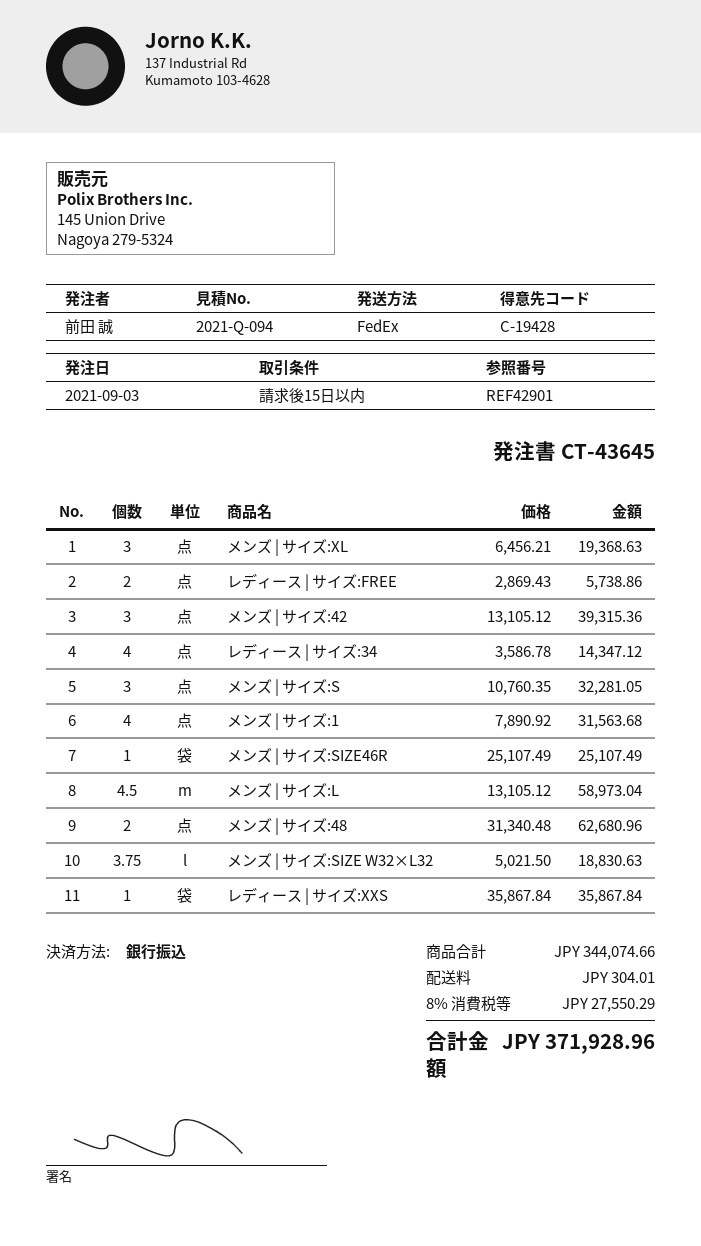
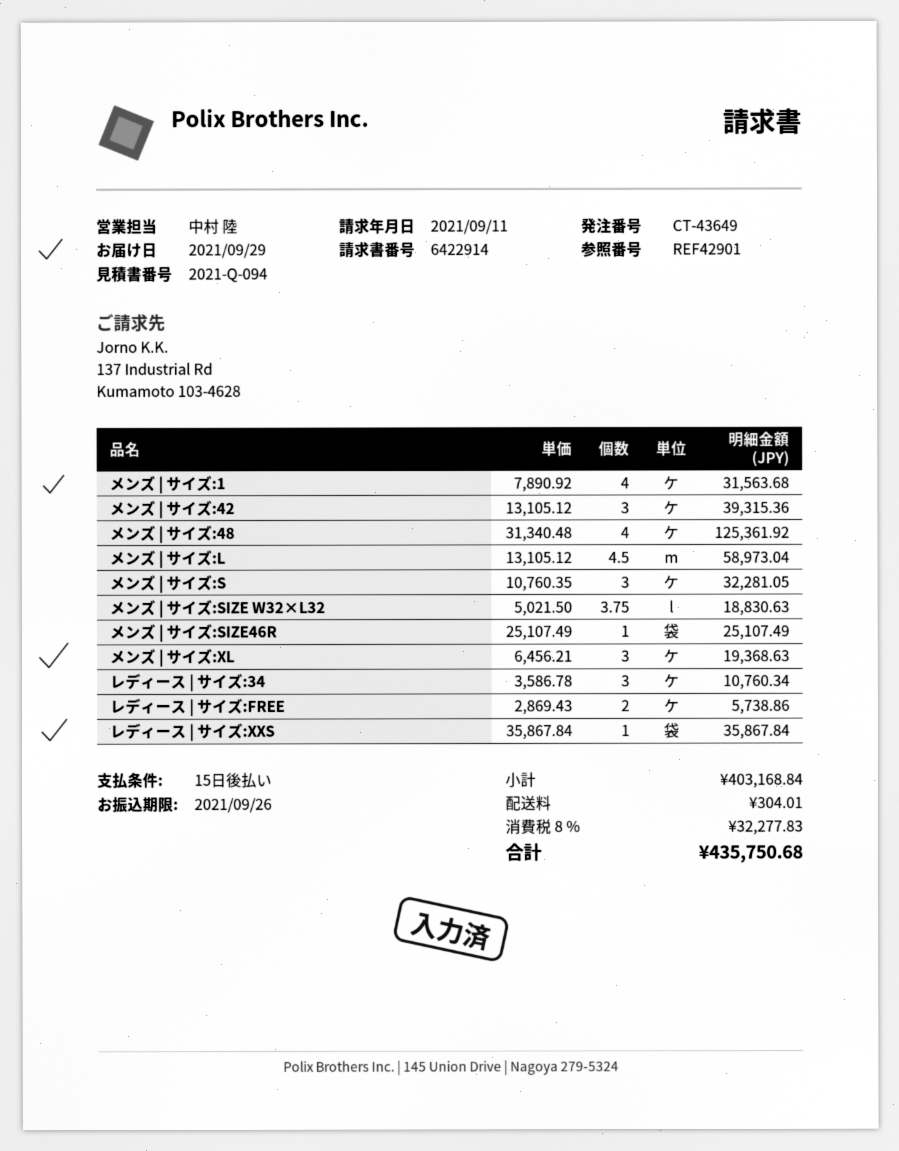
order number: CT-43645 -> CT-43649
レディース | サイズ:34: 4 x 3586.78 = 14347.12 -> 3 x 3586.78 = 10760.34
メンズ | サイズ:48: 2 x 31340.48 = 62680.96 -> 4 x 31340.48 = 125361.92
subtotal: 344074.66 -> 403168.84
tax: 8% = 27550.29 -> 8% = 32277.83
total: 371928.96 -> 435750.68

